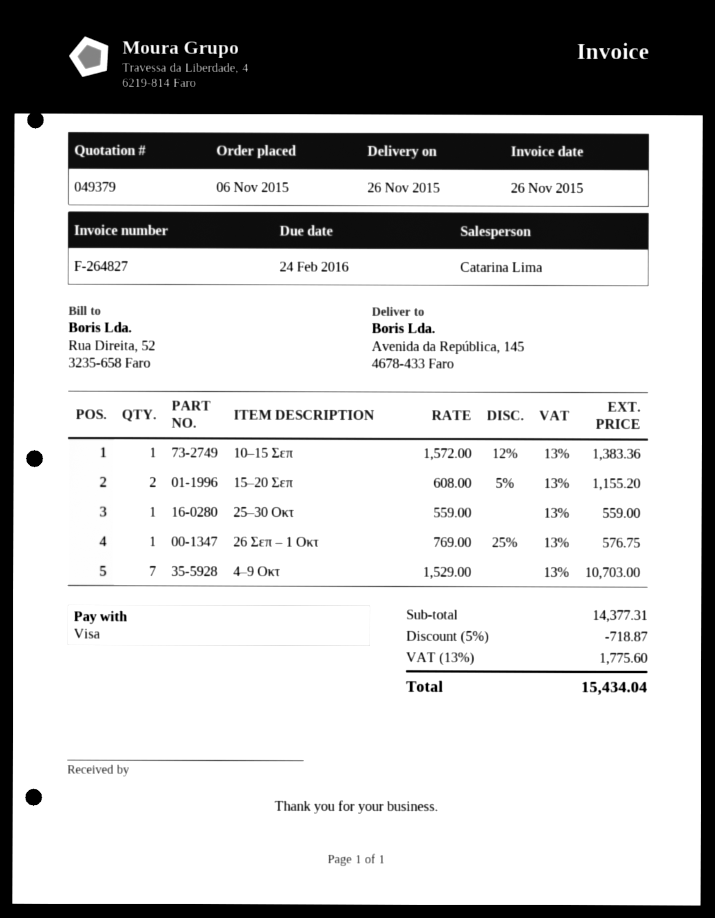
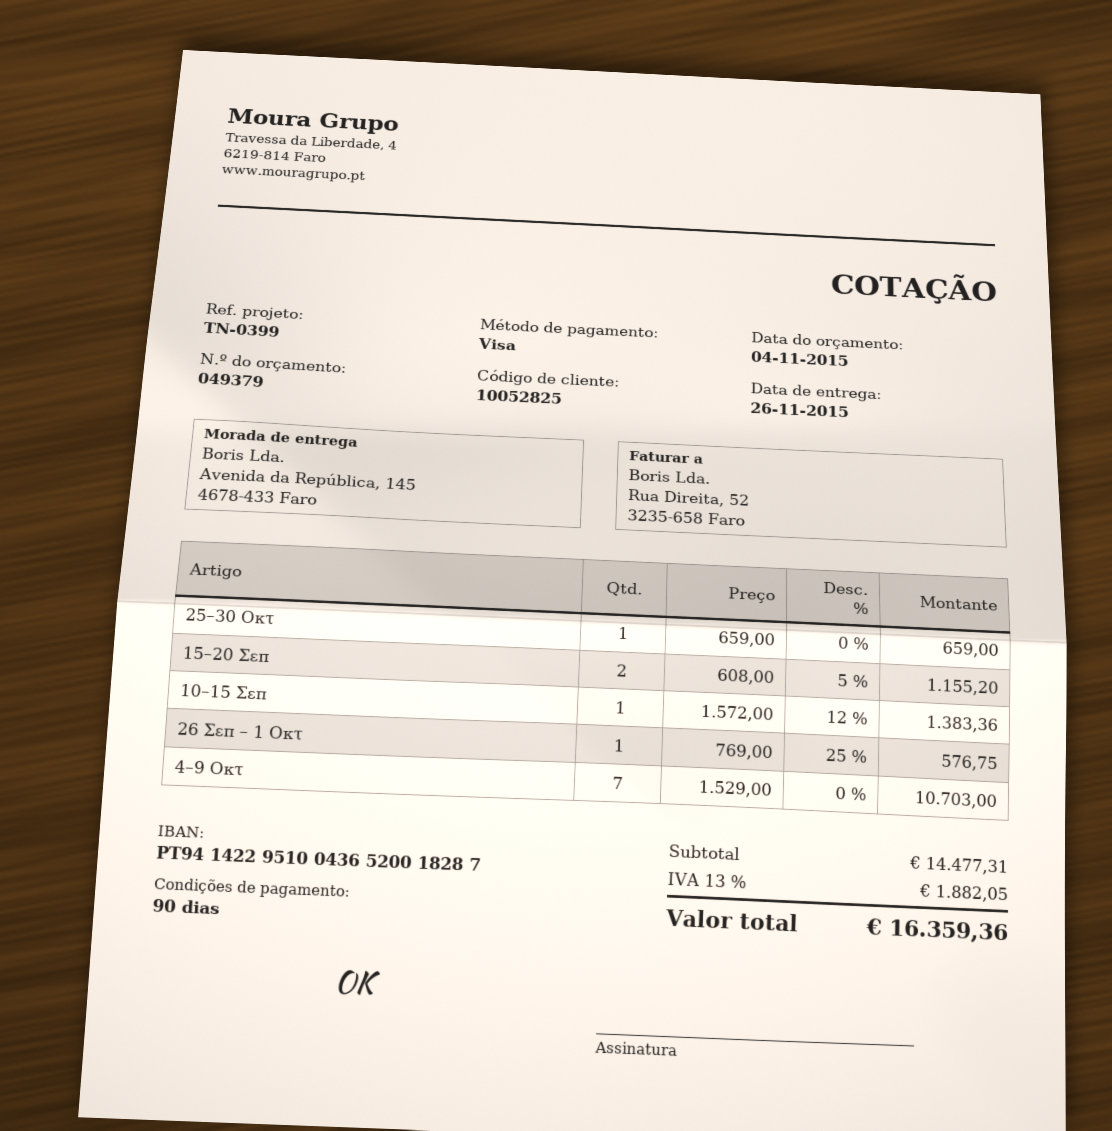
25–30 Οκτ: 1 x 559.00 = 559.00 -> 1 x 659.00 = 659.00
subtotal: 14377.31 -> 14477.31
discount: 5% = 718.87 -> none
tax: 13% = 1775.60 -> 13% = 1882.05
total: 15434.04 -> 16359.36

